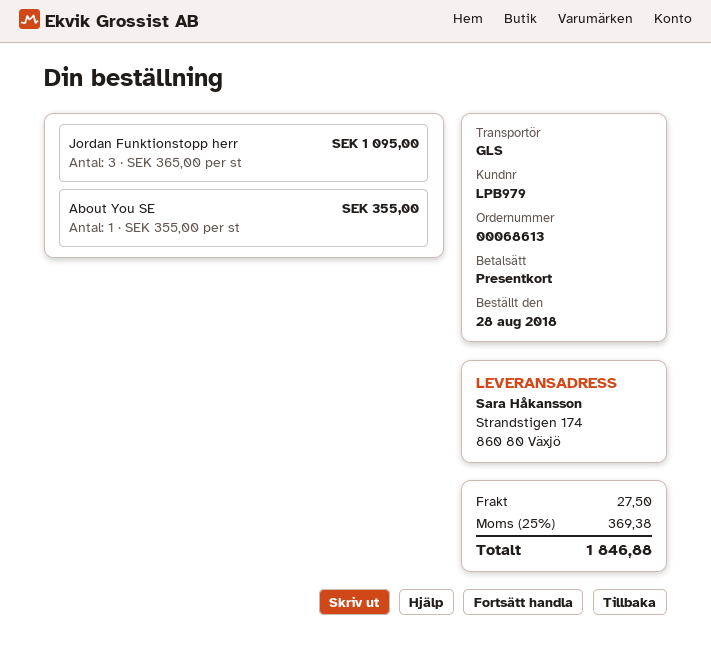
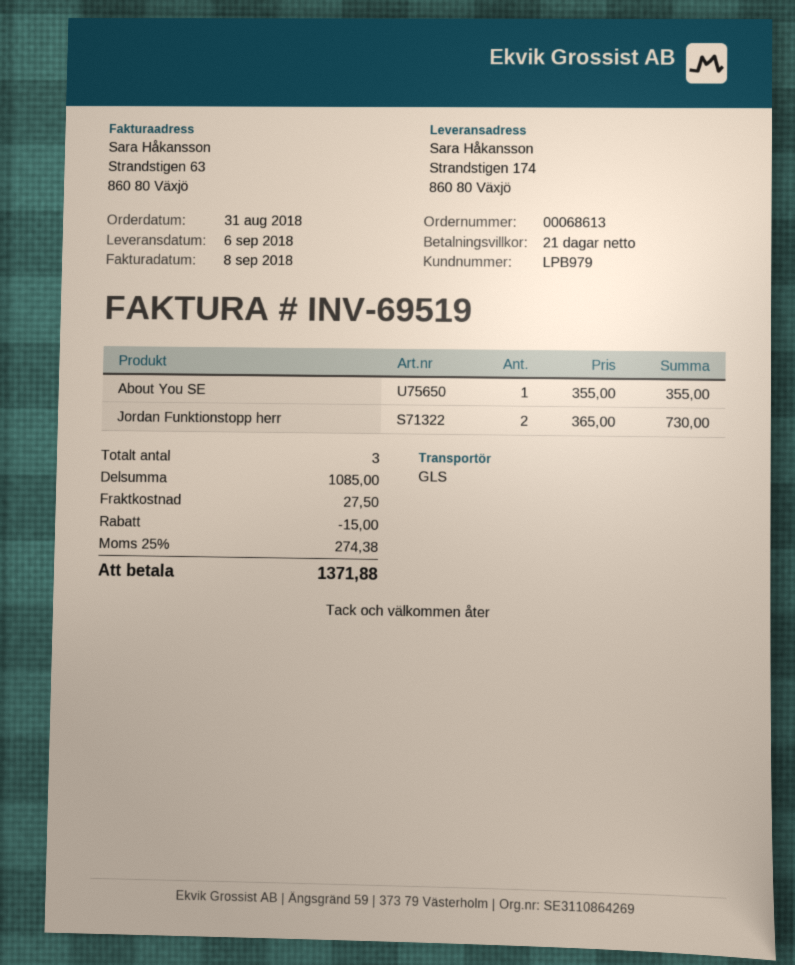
order date: 2018-08-28 -> 2018-08-31
Jordan Funktionstopp herr: 3 x 365.00 = 1095.00 -> 2 x 365.00 = 730.00
discount: none -> 15.00
tax: 25% = 369.38 -> 25% = 274.38
total: 1846.88 -> 1371.88

